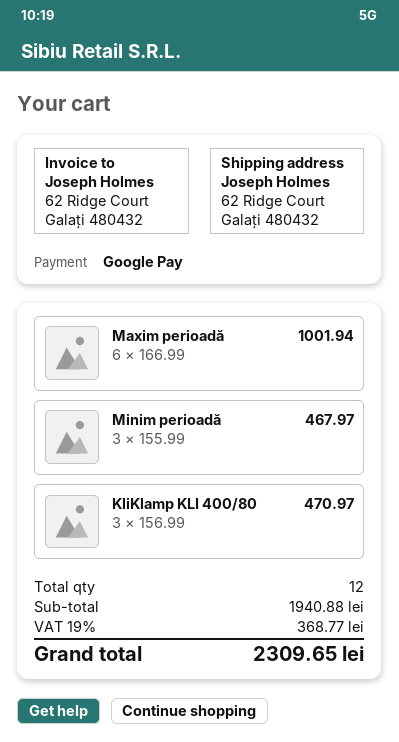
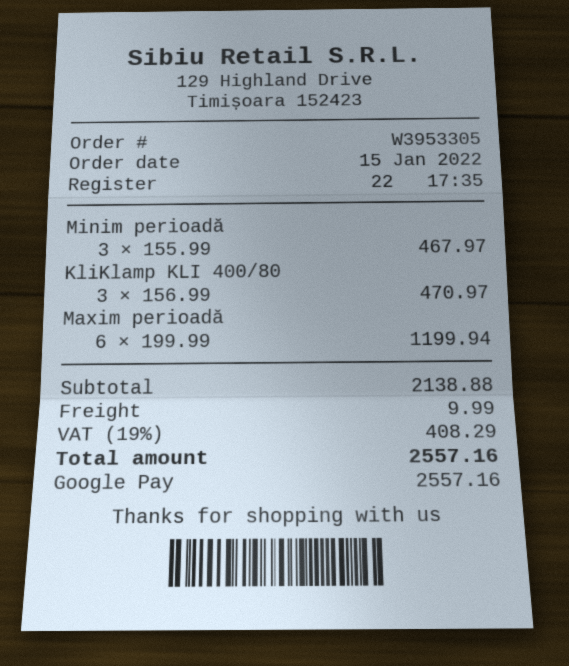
Maxim perioadă: 6 x 166.99 = 1001.94 -> 6 x 199.99 = 1199.94
subtotal: 1940.88 -> 2138.88
shipping: none -> 9.99
tax: 19% = 368.77 -> 19% = 408.29
total: 2309.65 -> 2557.16

